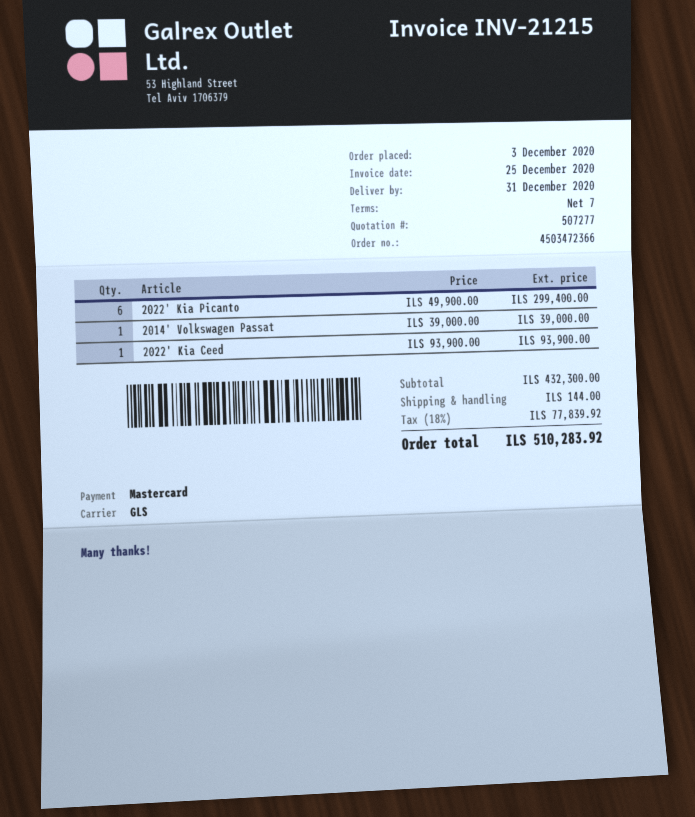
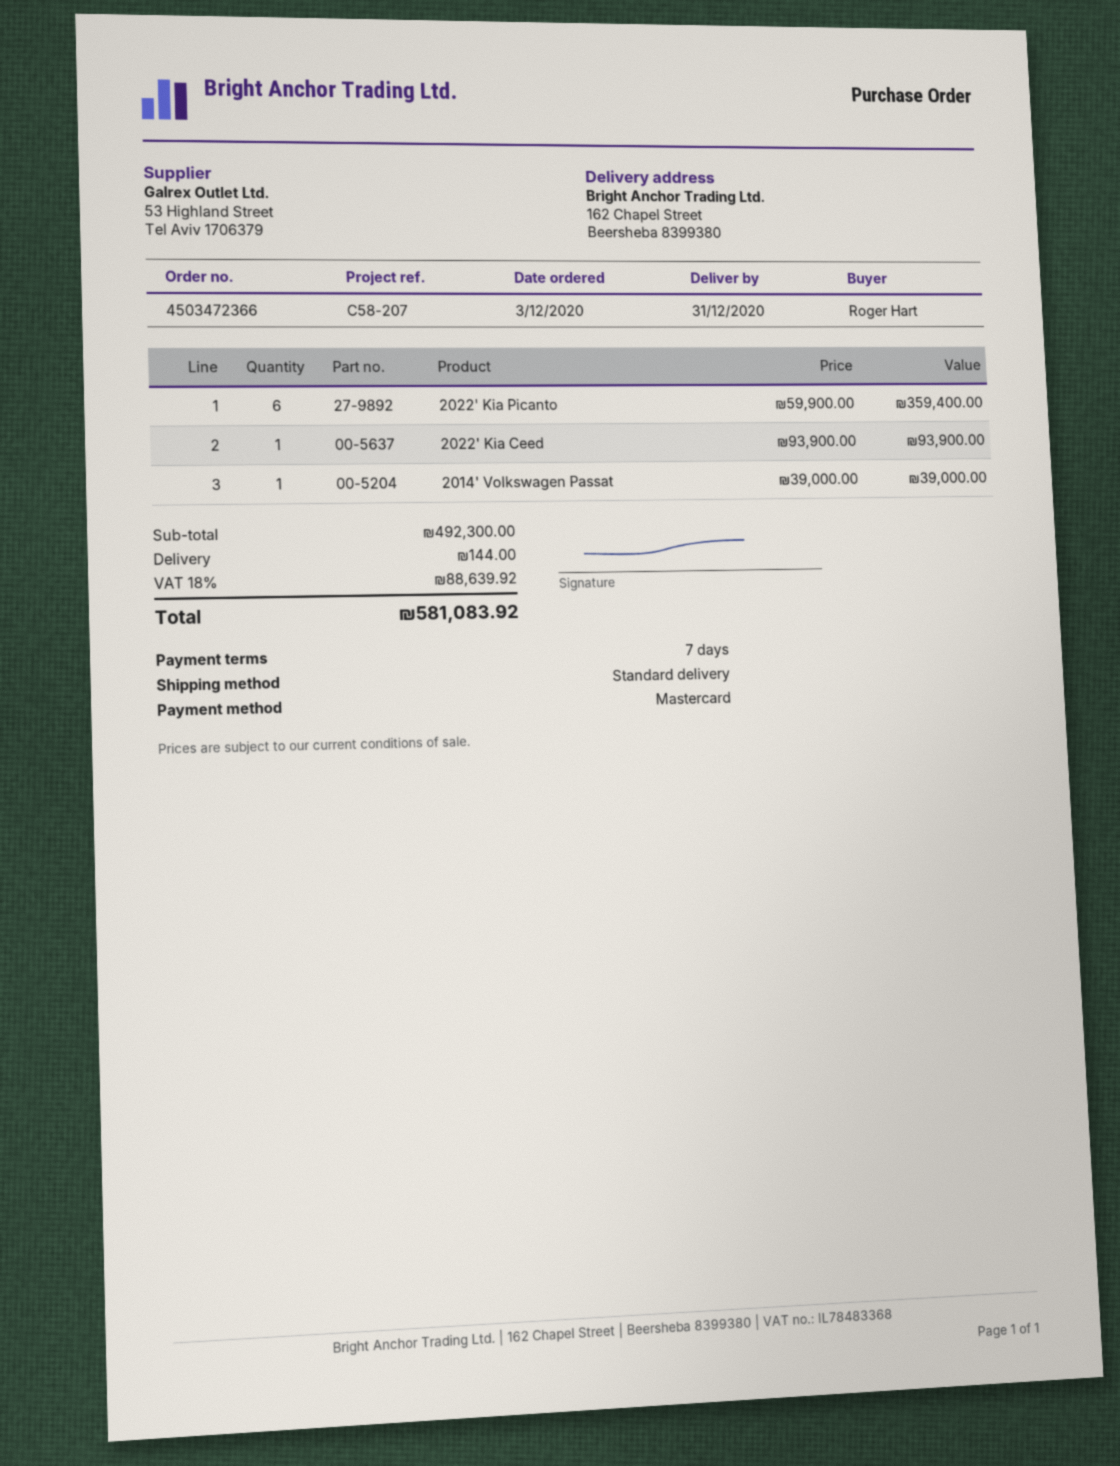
shipping method: GLS -> standard
2022' Kia Picanto: 6 x 49900.00 = 299400.00 -> 6 x 59900.00 = 359400.00
subtotal: 432300.00 -> 492300.00
tax: 18% = 77839.92 -> 18% = 88639.92
total: 510283.92 -> 581083.92

